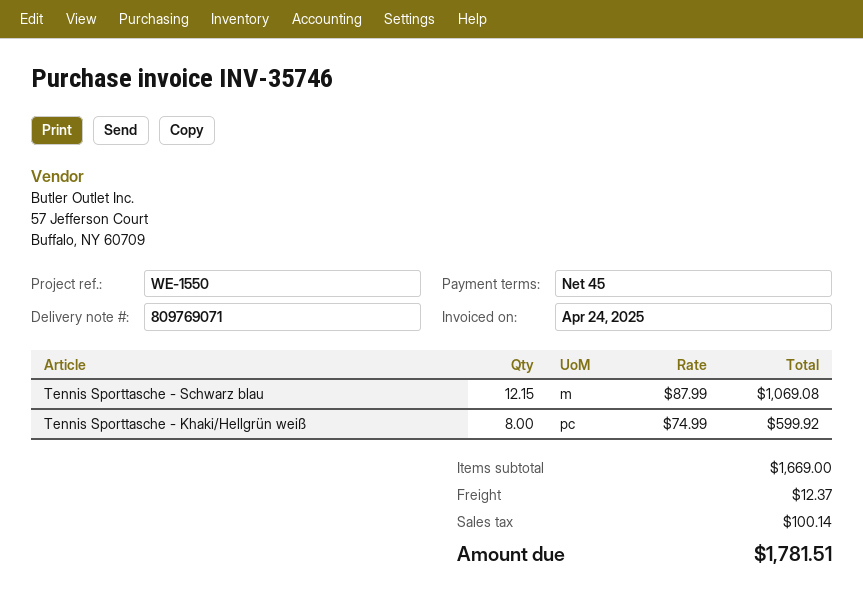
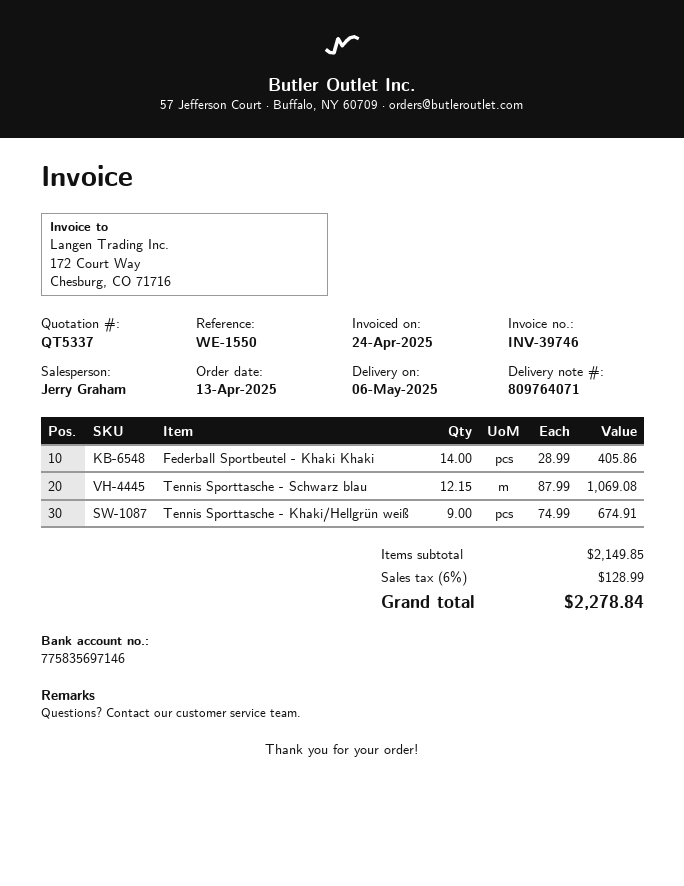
delivery note number: 809769071 -> 809764071
invoice number: INV-35746 -> INV-39746
Tennis Sporttasche - Khaki/Hellgrün weiß: 8 x 74.99 = 599.92 -> 9 x 74.99 = 674.91
Federball Sportbeutel - Khaki Khaki: none -> 14 x 28.99 = 405.86
subtotal: 1669.00 -> 2149.85
shipping: 12.37 -> none
tax: 100.14 -> 128.99
total: 1781.51 -> 2278.84

